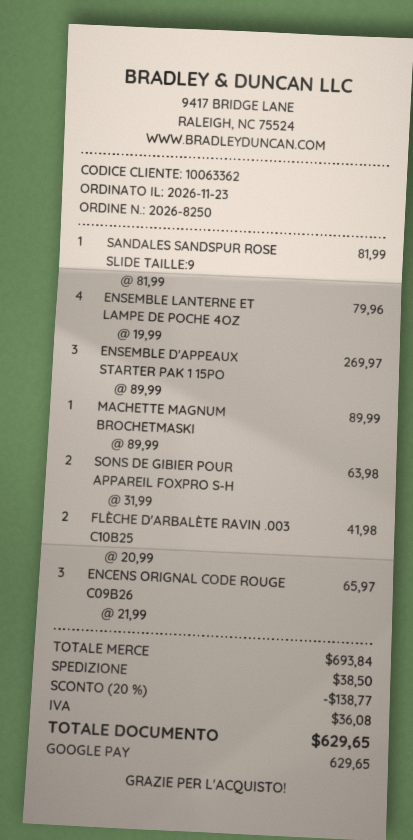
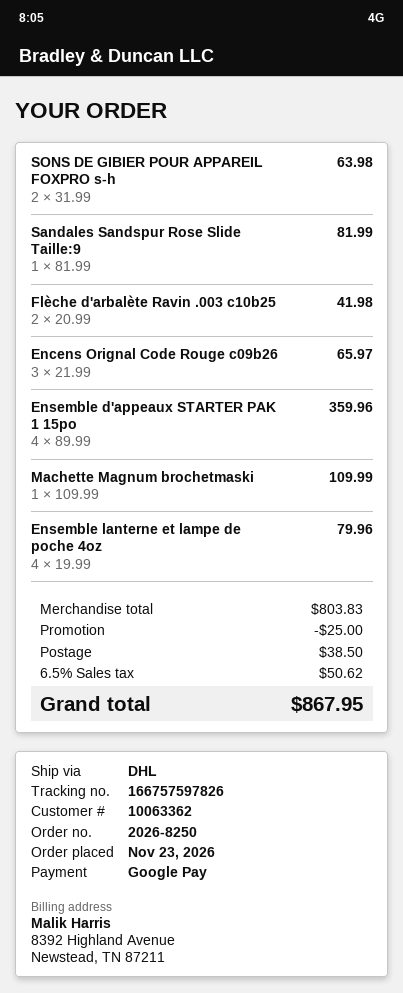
ENSEMBLE D'APPEAUX STARTER PAK 1 15PO: 3 x 89.99 = 269.97 -> 4 x 89.99 = 359.96
MACHETTE MAGNUM BROCHETMASKI: 1 x 89.99 = 89.99 -> 1 x 109.99 = 109.99
subtotal: 693.84 -> 803.83
discount: 138.77 -> 25.00
tax: 36.08 -> 50.62
total: 629.65 -> 867.95

